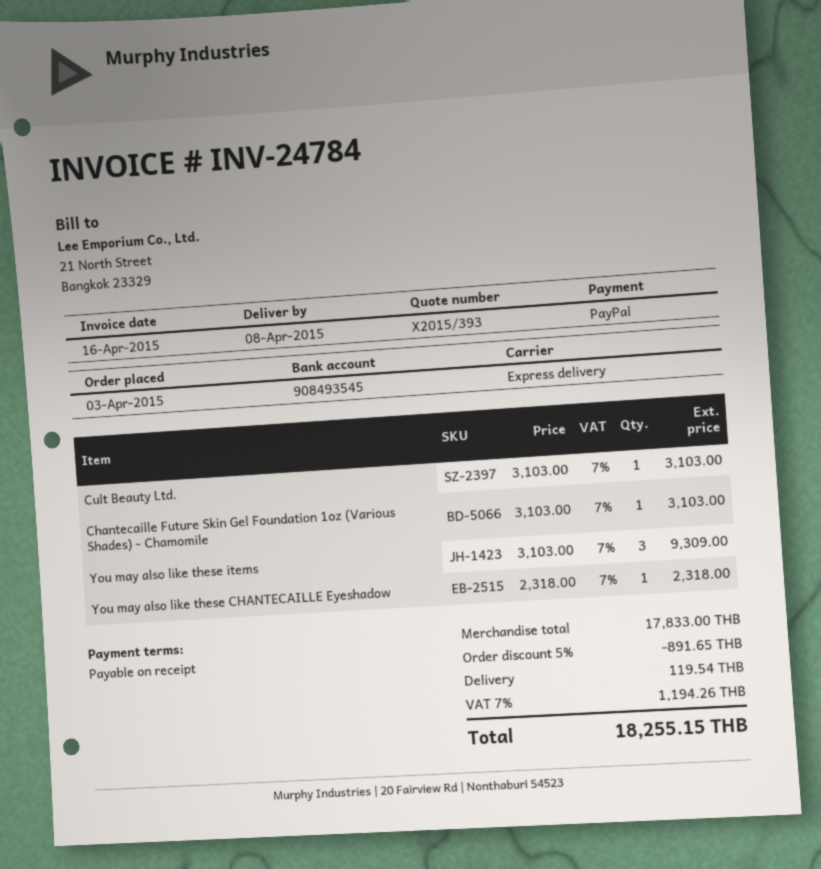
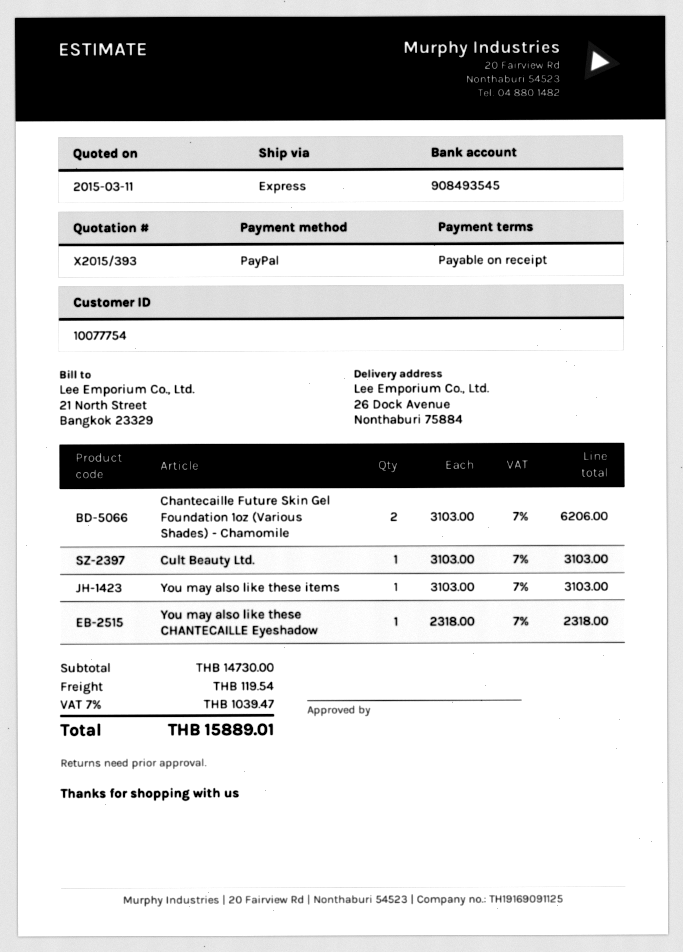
Chantecaille Future Skin Gel Foundation 1oz (Various Shades) - Chamomile: 1 x 3103.00 = 3103.00 -> 2 x 3103.00 = 6206.00
You may also like these items: 3 x 3103.00 = 9309.00 -> 1 x 3103.00 = 3103.00
subtotal: 17833.00 -> 14730.00
discount: 5% = 891.65 -> none
tax: 7% = 1194.26 -> 7% = 1039.47
total: 18255.15 -> 15889.01

